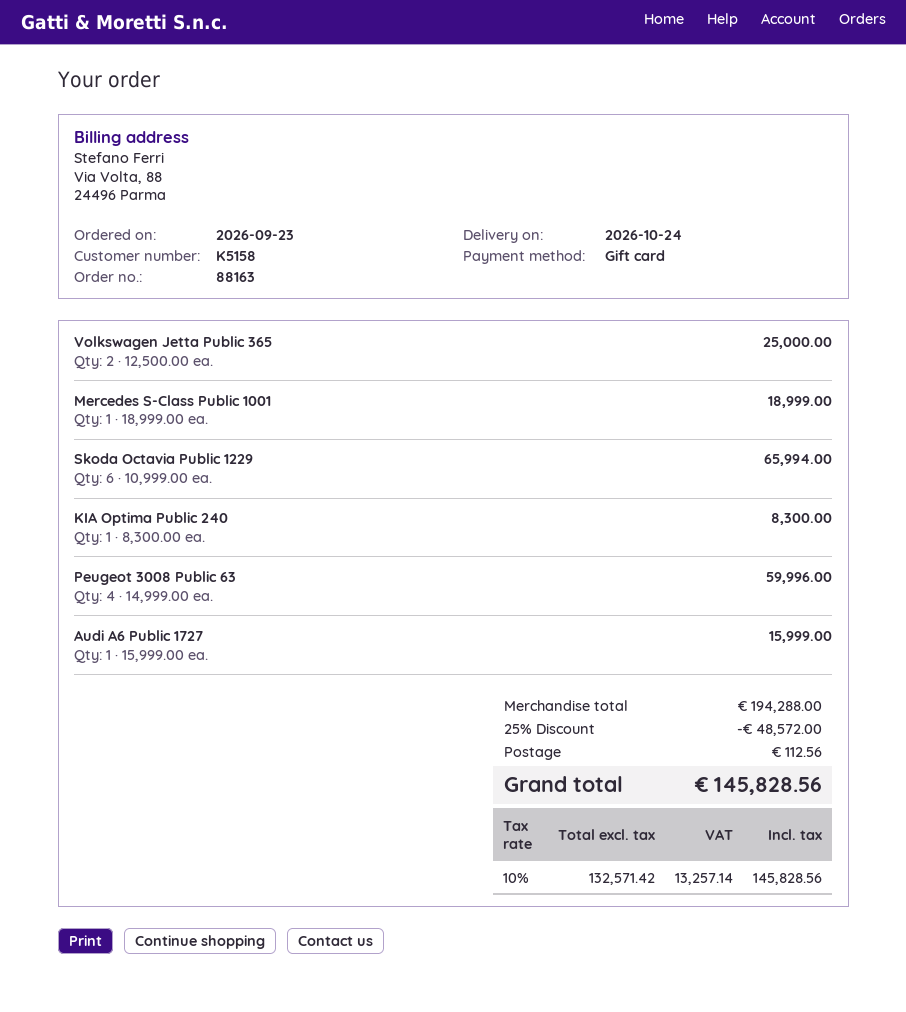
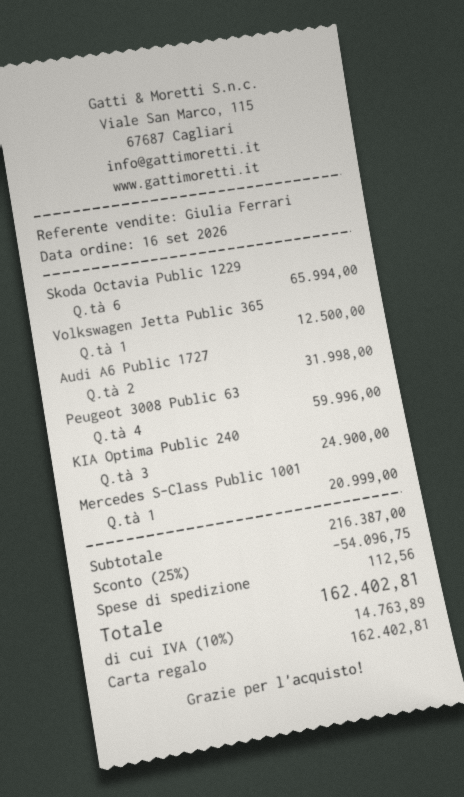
order date: 2026-09-23 -> 2026-09-16
Volkswagen Jetta Public 365: 2 for 25000.00 -> 1 for 12500.00
Mercedes S-Class Public 1001: 1 for 18999.00 -> 1 for 20999.00
KIA Optima Public 240: 1 for 8300.00 -> 3 for 24900.00
Audi A6 Public 1727: 1 for 15999.00 -> 2 for 31998.00
subtotal: 194288.00 -> 216387.00
discount: 25% = 48572.00 -> 25% = 54096.75
tax: 10% = 13257.14 -> 10% = 14763.89
total: 145828.56 -> 162402.81

